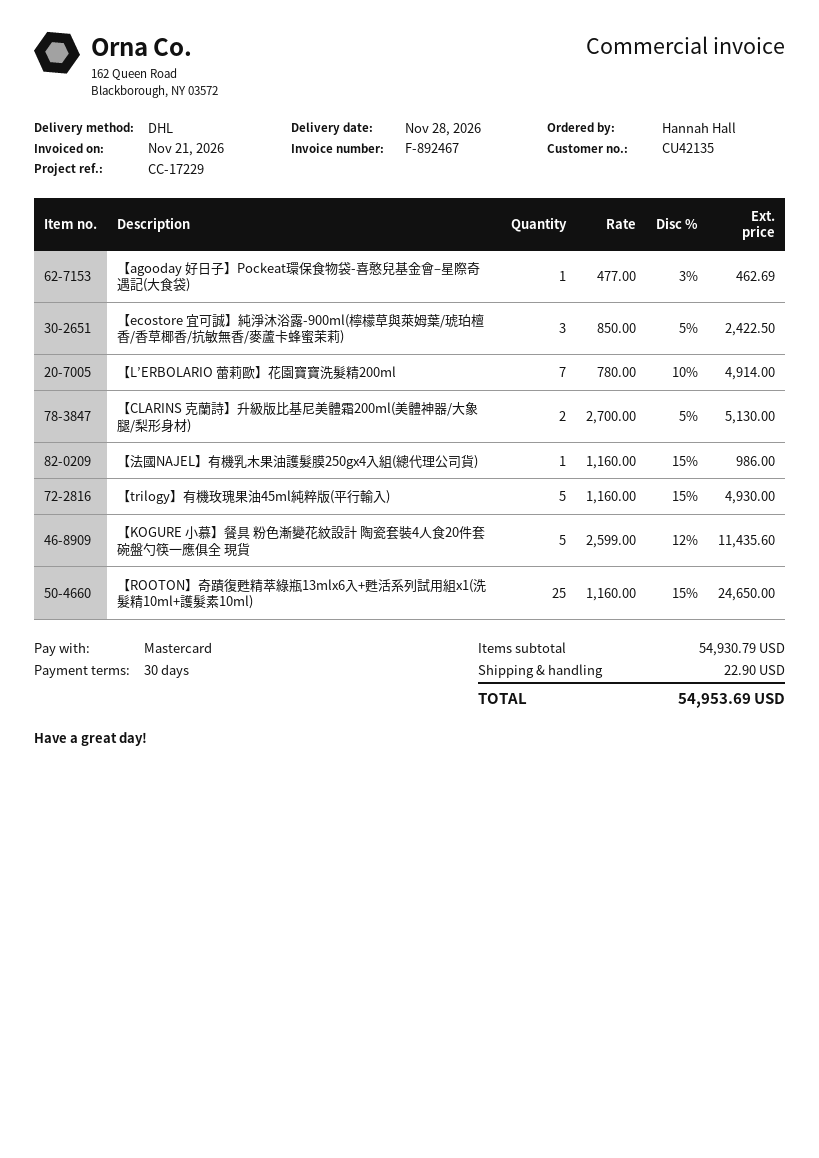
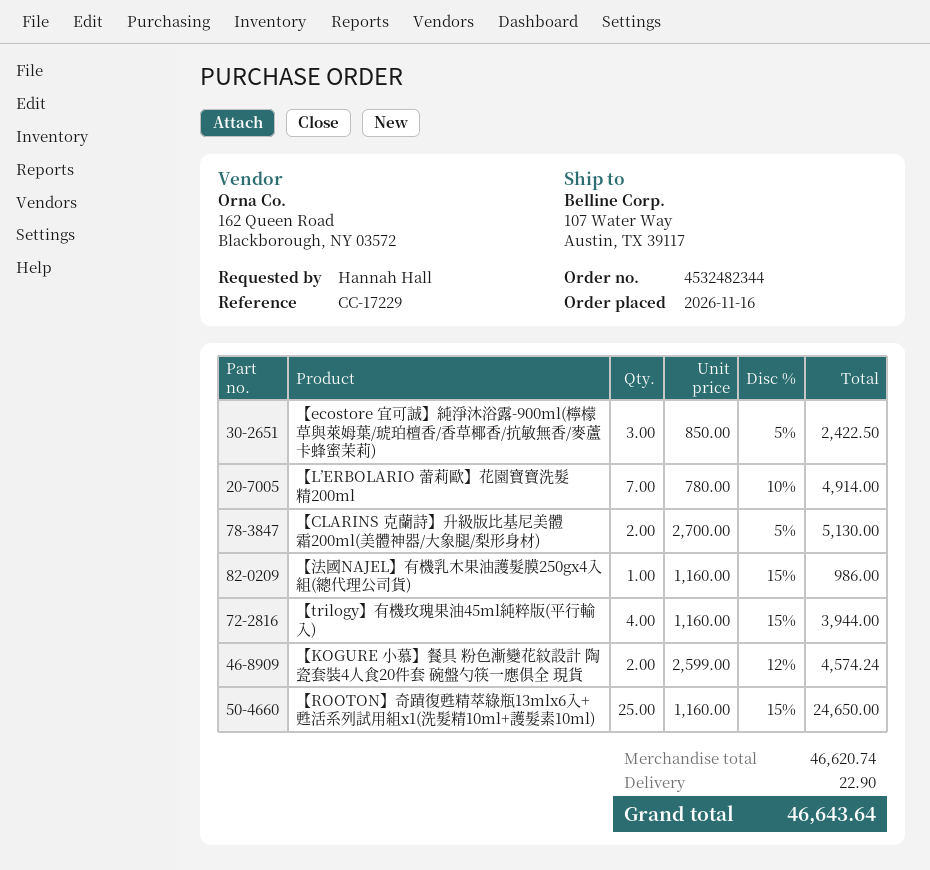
【agooday 好日子】Pockeat環保食物袋-喜憨兒基金會–星際奇遇記(大食袋): 1 x 477.00 - 3% = 462.69 -> none
【trilogy】有機玫瑰果油45ml純粹版(平行輸入): 5 x 1160.00 - 15% = 4930.00 -> 4 x 1160.00 - 15% = 3944.00
【KOGURE 小慕】餐具 粉色漸變花紋設計 陶瓷套裝4人食20件套 碗盤勺筷一應俱全 現貨: 5 x 2599.00 - 12% = 11435.60 -> 2 x 2599.00 - 12% = 4574.24
subtotal: 54930.79 -> 46620.74
total: 54953.69 -> 46643.64

